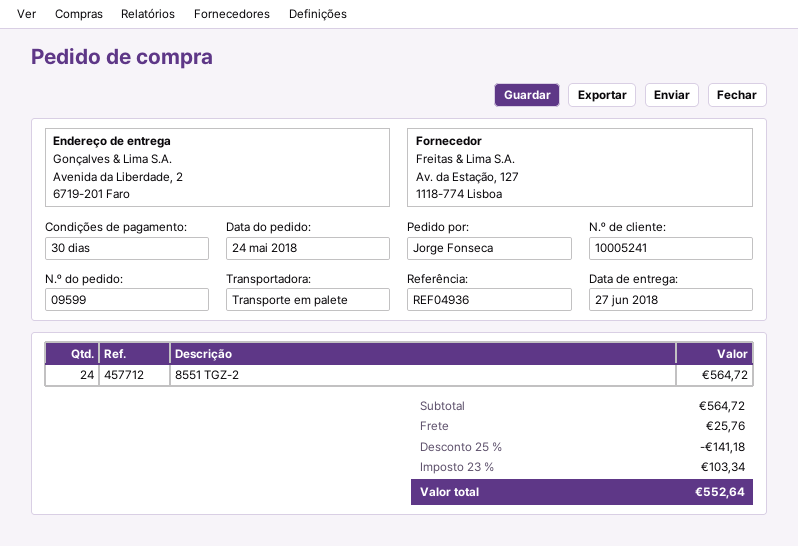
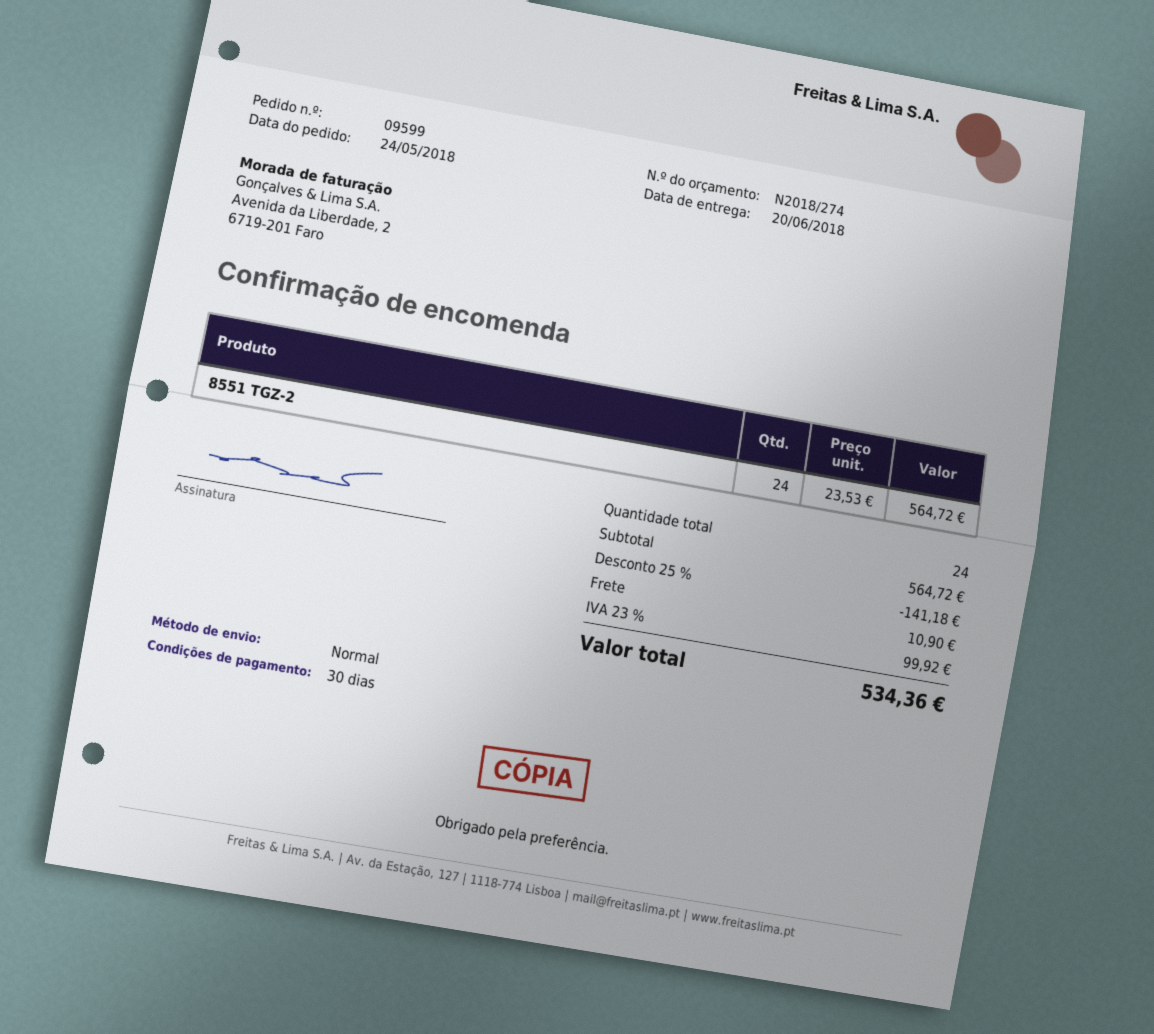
delivery date: 2018-06-27 -> 2018-06-20
shipping method: pallet freight -> standard
shipping: 25.76 -> 10.90
tax: 23% = 103.34 -> 23% = 99.92
total: 552.64 -> 534.36

